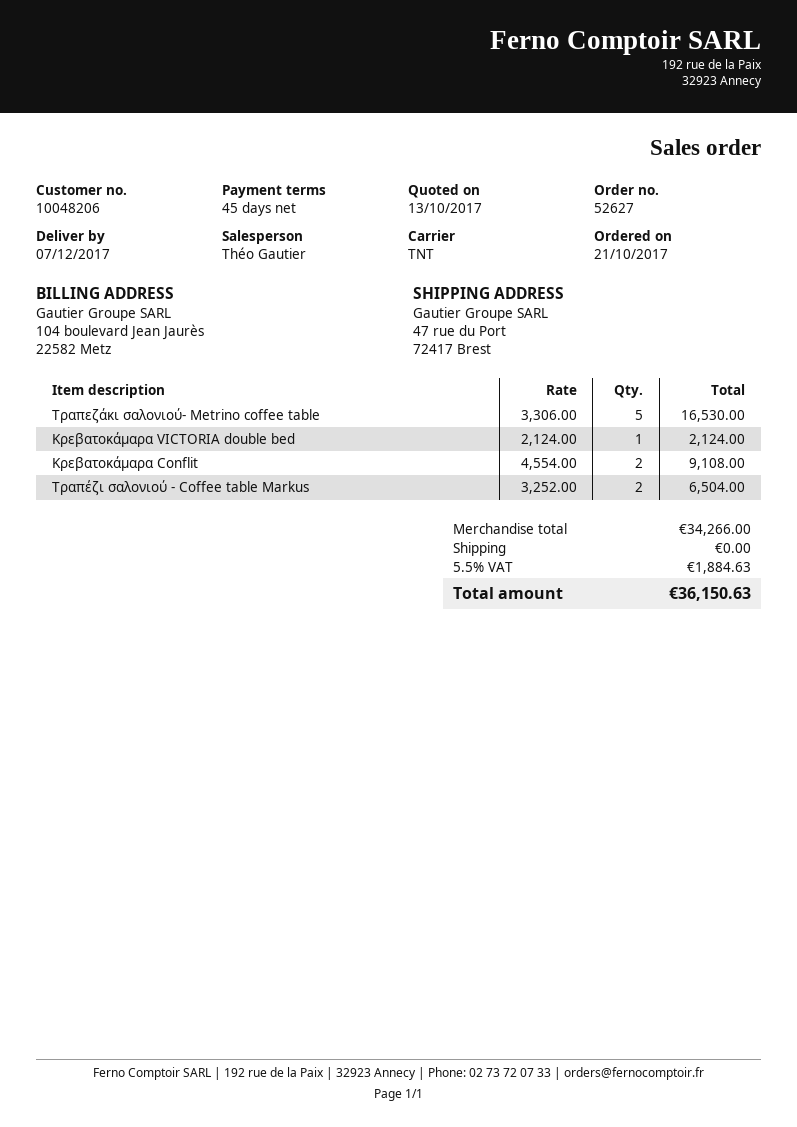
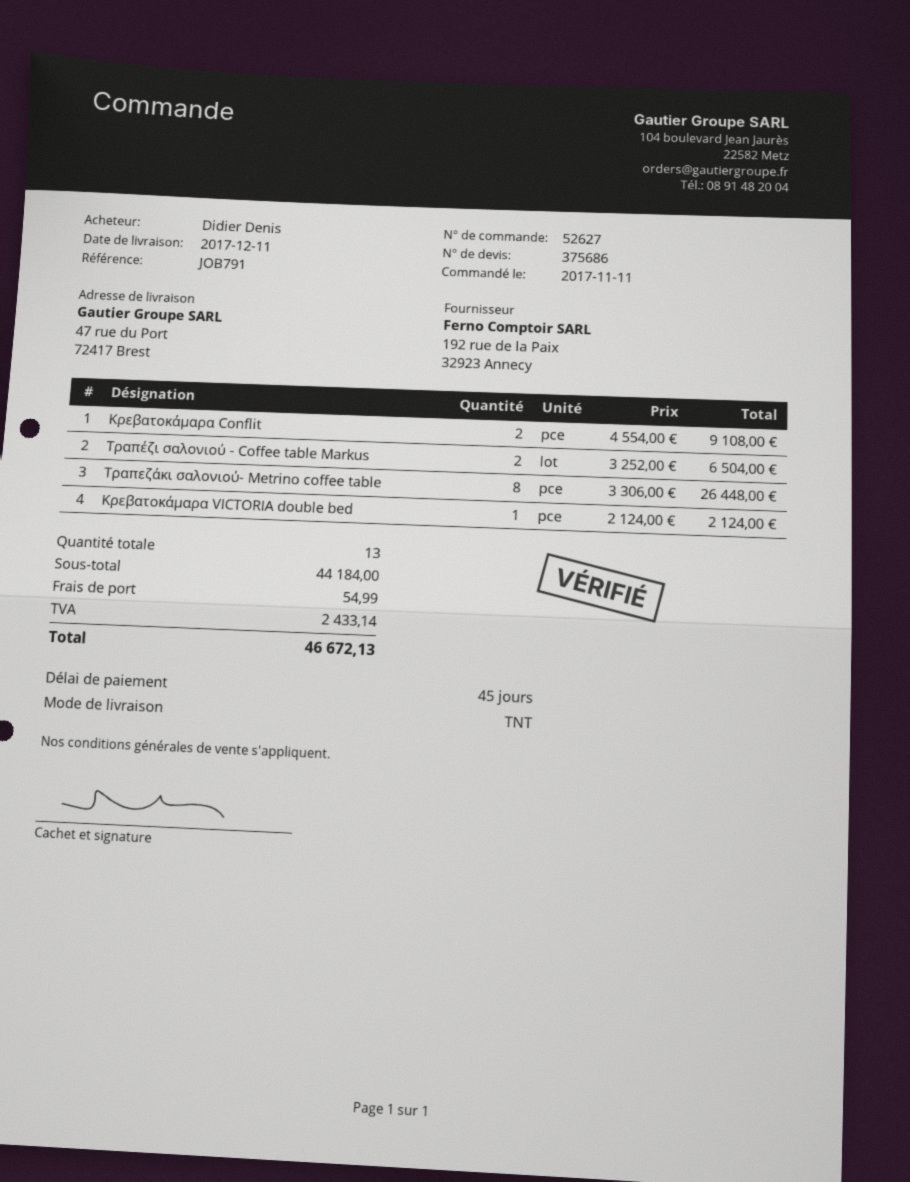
order date: 2017-10-21 -> 2017-11-11
delivery date: 2017-12-07 -> 2017-12-11
Τραπεζάκι σαλονιού- Metrino coffee table: 5 x 3306.00 = 16530.00 -> 8 x 3306.00 = 26448.00
subtotal: 34266.00 -> 44184.00
shipping: 0.00 -> 54.99
tax: 1884.63 -> 2433.14
total: 36150.63 -> 46672.13

